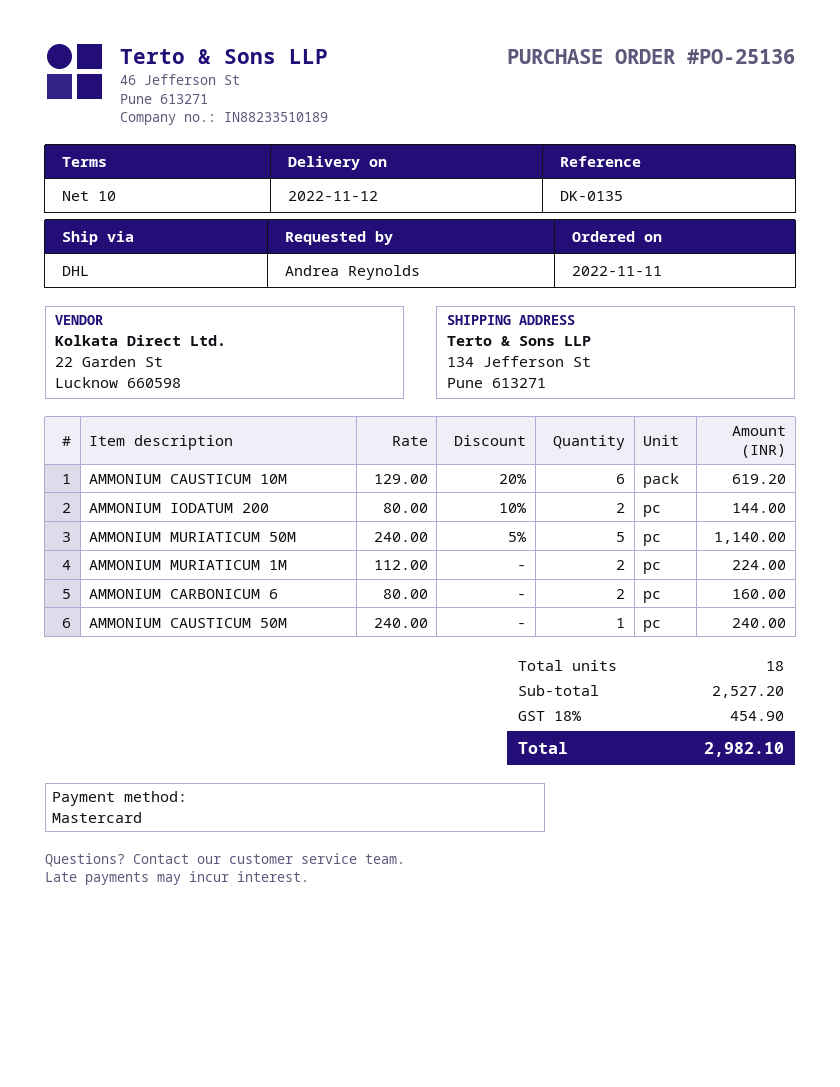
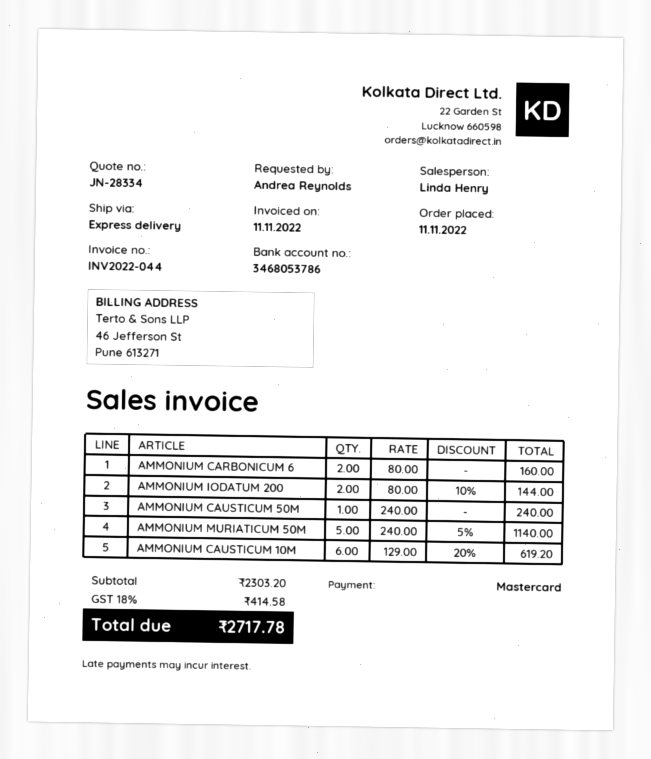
shipping method: DHL -> express
AMMONIUM MURIATICUM 1M: 2 x 112.00 = 224.00 -> none
subtotal: 2527.20 -> 2303.20
tax: 18% = 454.90 -> 18% = 414.58
total: 2982.10 -> 2717.78

